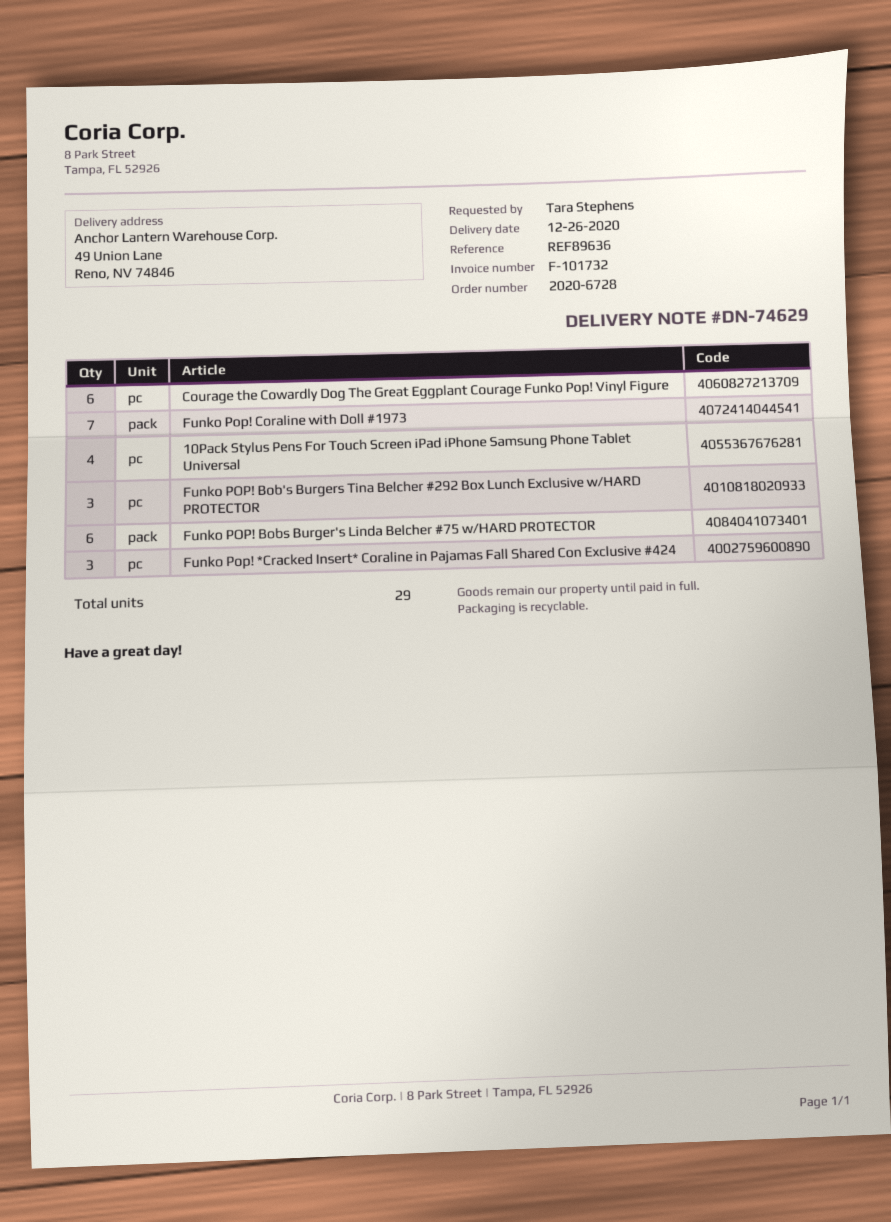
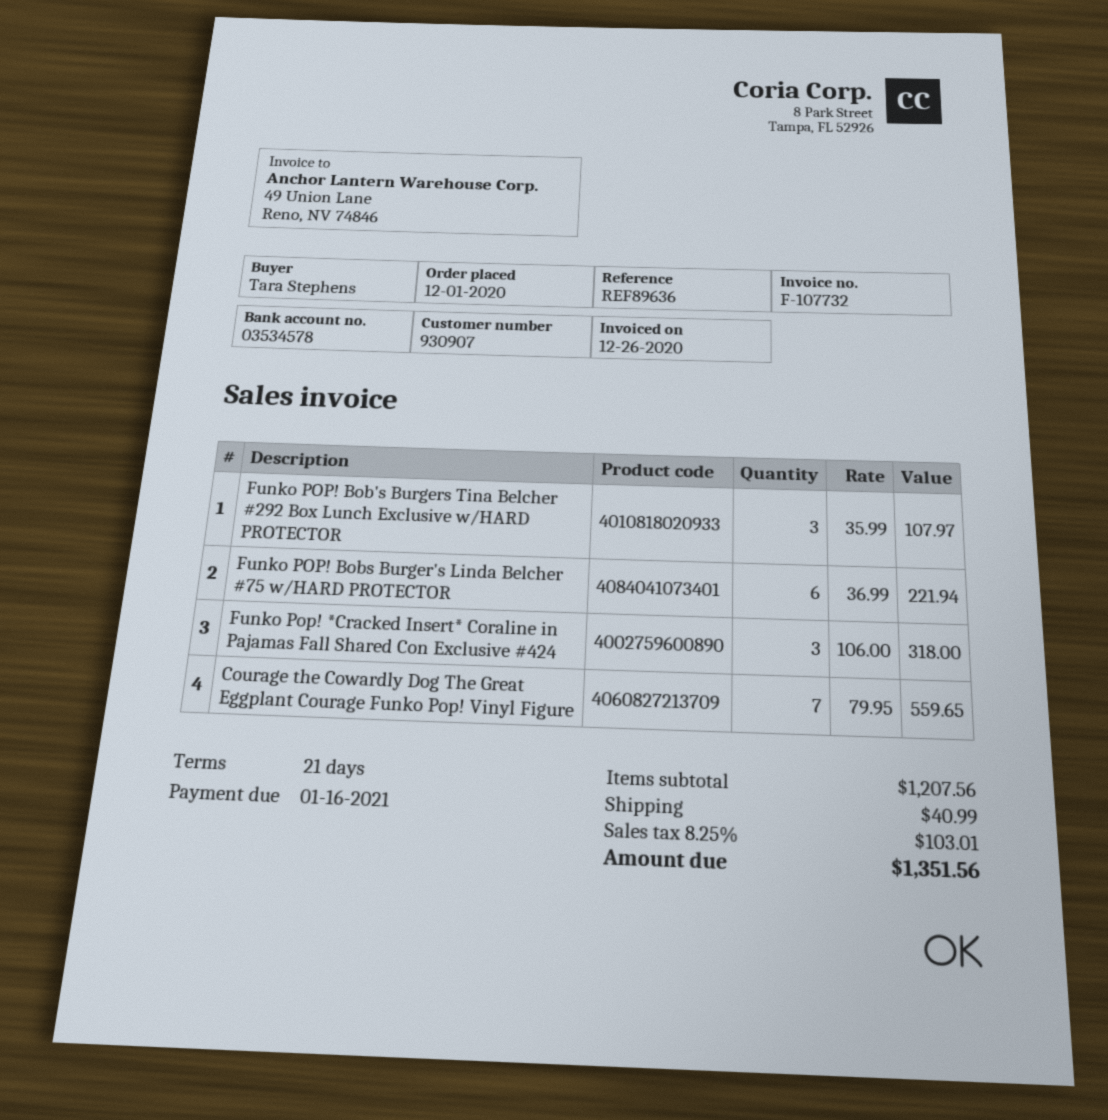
invoice number: F-101732 -> F-107732
Courage the Cowardly Dog The Great Eggplant Courage Funko Pop! Vinyl Figure: 6 -> 7
Funko Pop! Coraline with Doll #1973: 7 -> none
10Pack Stylus Pens For Touch Screen iPad iPhone Samsung Phone Tablet Universal: 4 -> none

